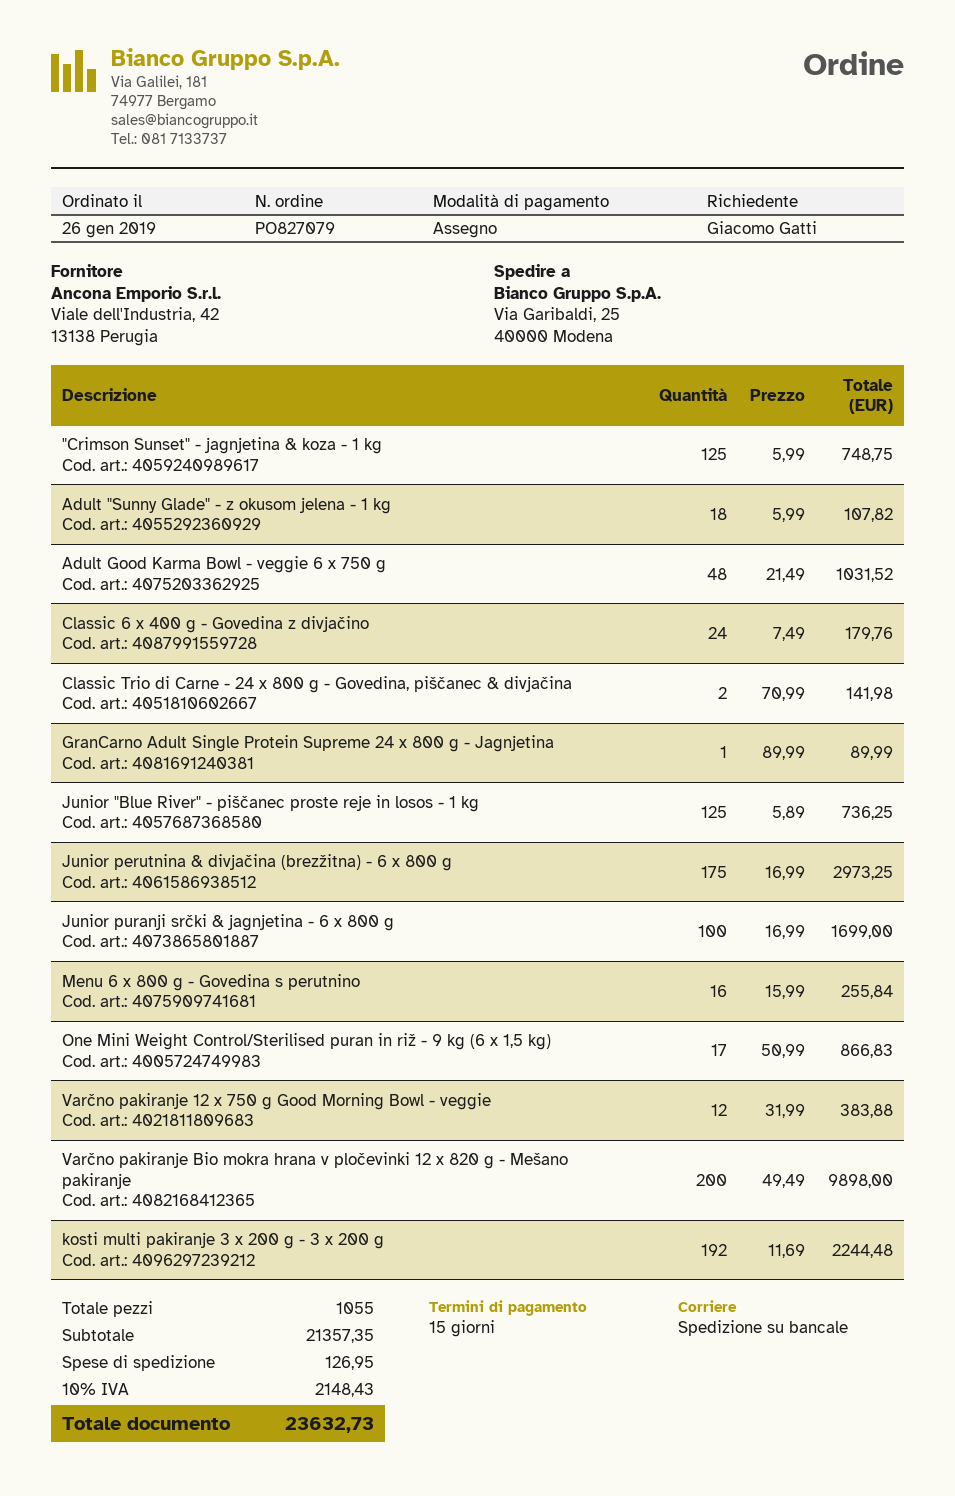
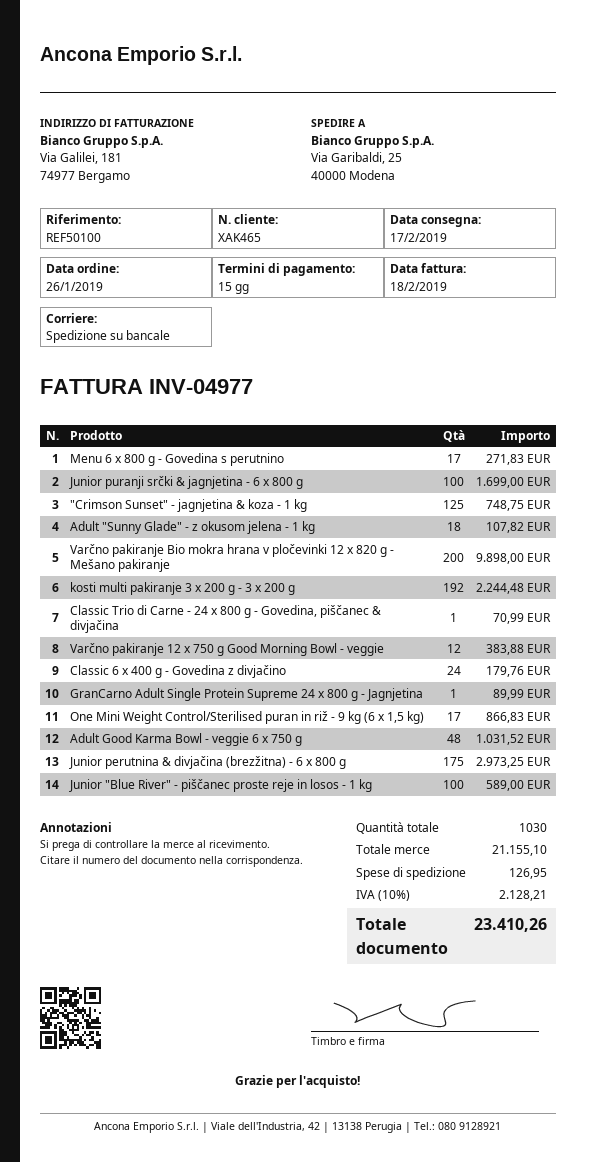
Classic Trio di Carne - 24 x 800 g - Govedina, piščanec & divjačina: 2 for 141.98 -> 1 for 70.99
Junior "Blue River" - piščanec proste reje in losos - 1 kg: 125 for 736.25 -> 100 for 589.00
Menu 6 x 800 g - Govedina s perutnino: 16 for 255.84 -> 17 for 271.83
total quantity: 1055 -> 1030
subtotal: 21357.35 -> 21155.10
tax: 10% = 2148.43 -> 10% = 2128.21
total: 23632.73 -> 23410.26

